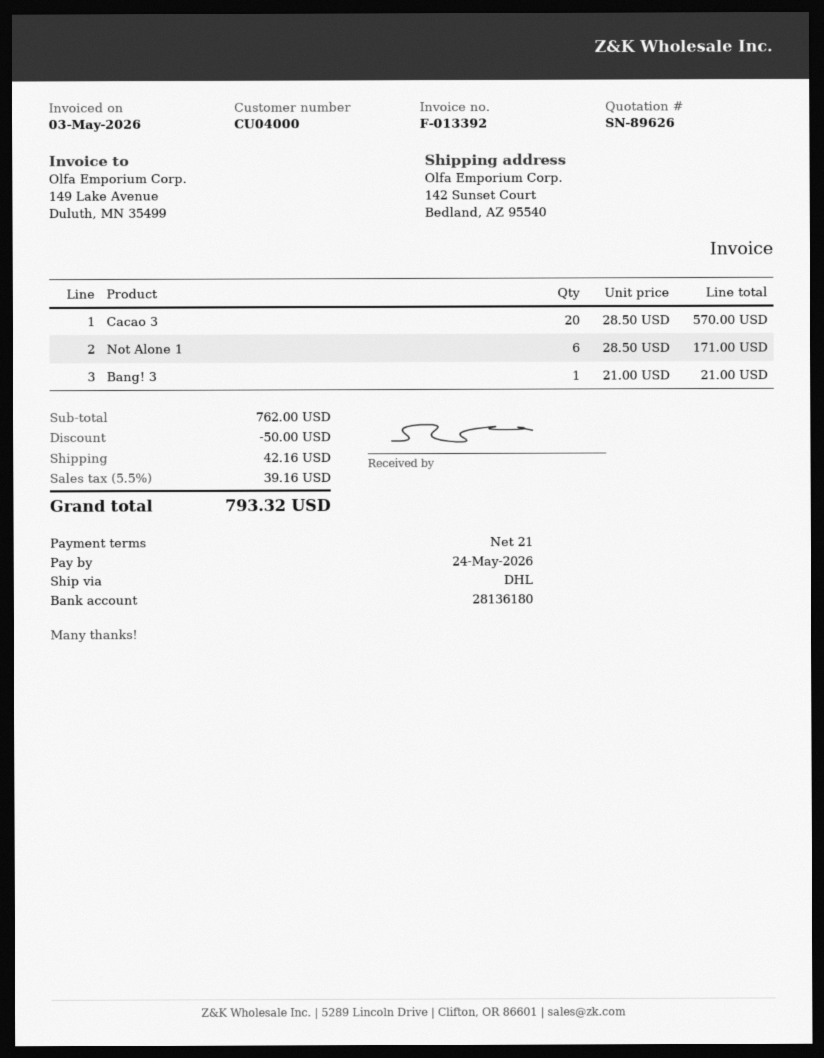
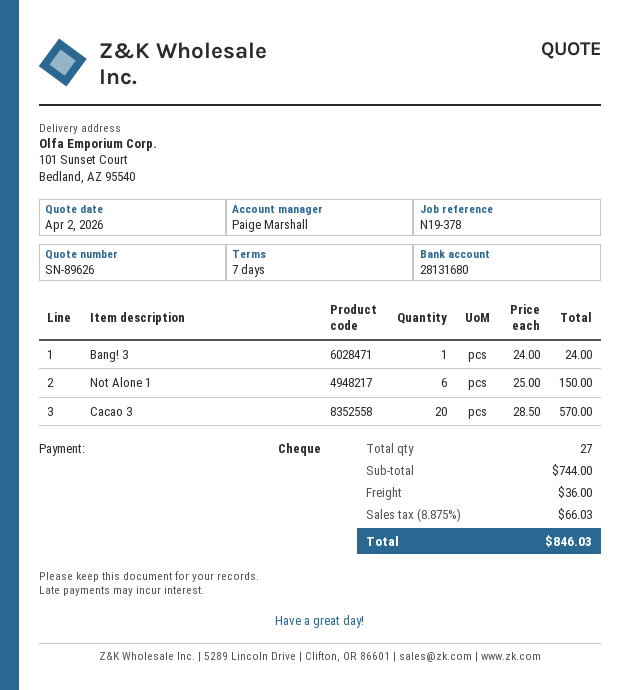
payment terms: 21 days -> 7 days
bank account: 28136180 -> 28131680
ship to: 142 Sunset Court, Bedland, AZ 95540 -> 101 Sunset Court, Bedland, AZ 95540
Not Alone 1: 6 x 28.50 = 171.00 -> 6 x 25.00 = 150.00
Bang! 3: 1 x 21.00 = 21.00 -> 1 x 24.00 = 24.00
subtotal: 762.00 -> 744.00
discount: 50.00 -> none
shipping: 42.16 -> 36.00
tax: 5.5% = 39.16 -> 8.875% = 66.03
total: 793.32 -> 846.03

